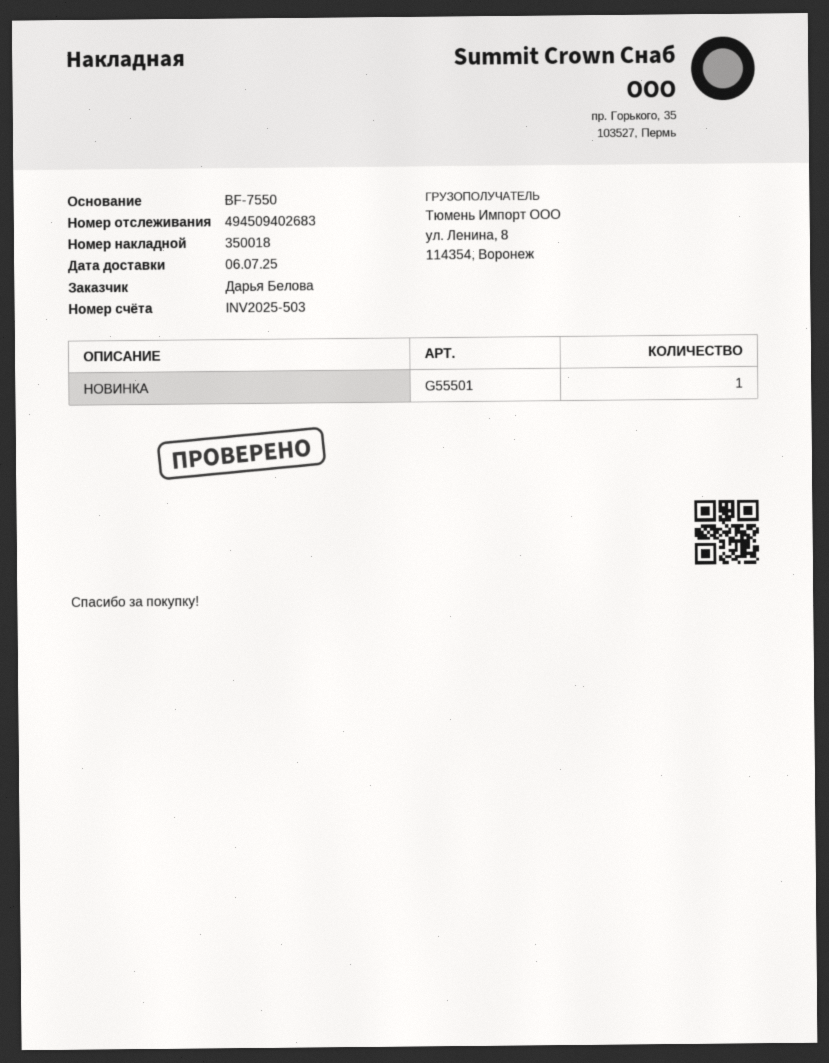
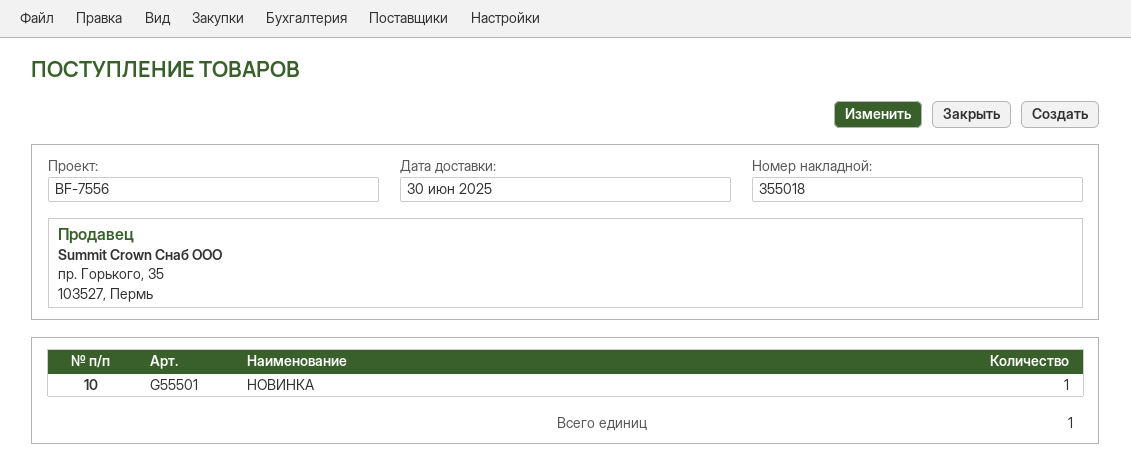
delivery note number: 350018 -> 355018
delivery date: 2025-07-06 -> 2025-06-30
reference: BF-7550 -> BF-7556

